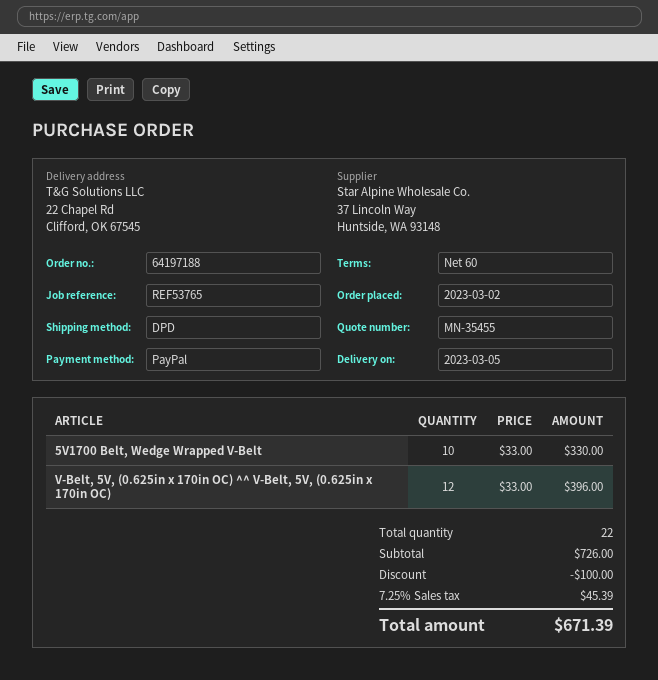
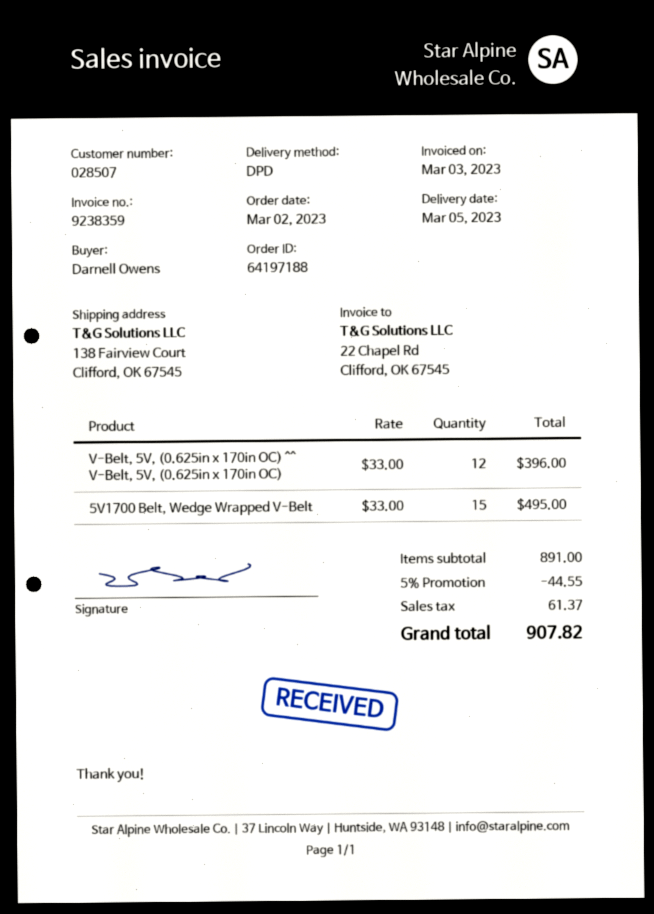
ship to: 22 Chapel Rd, Clifford, OK 67545 -> 138 Fairview Court, Clifford, OK 67545
5V1700 Belt, Wedge Wrapped V-Belt: 10 x 33.00 = 330.00 -> 15 x 33.00 = 495.00
subtotal: 726.00 -> 891.00
discount: 100.00 -> 44.55
tax: 45.39 -> 61.37
total: 671.39 -> 907.82

